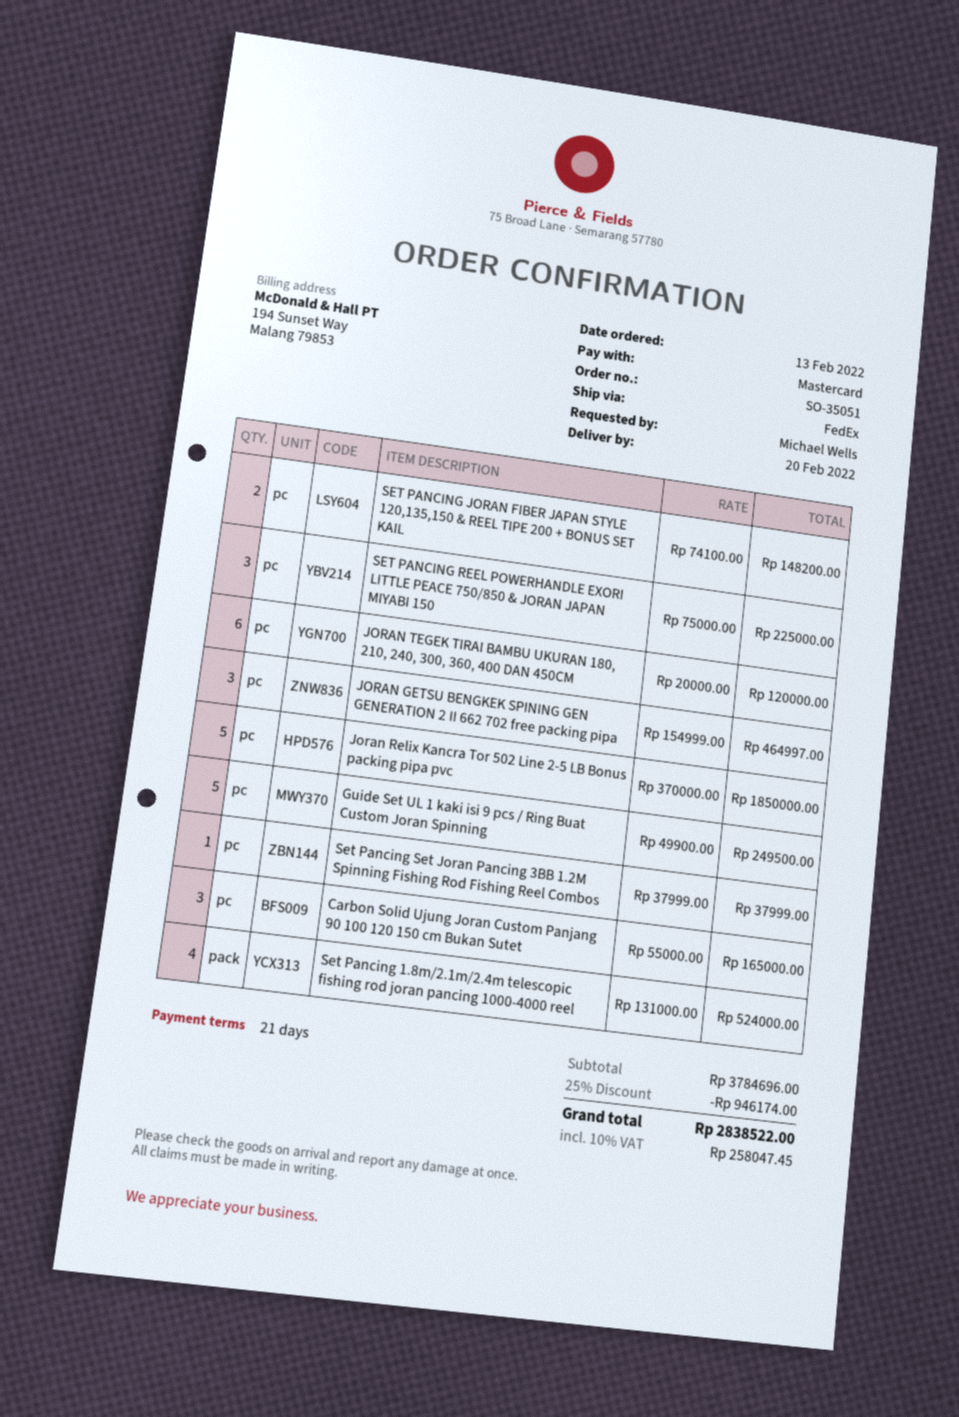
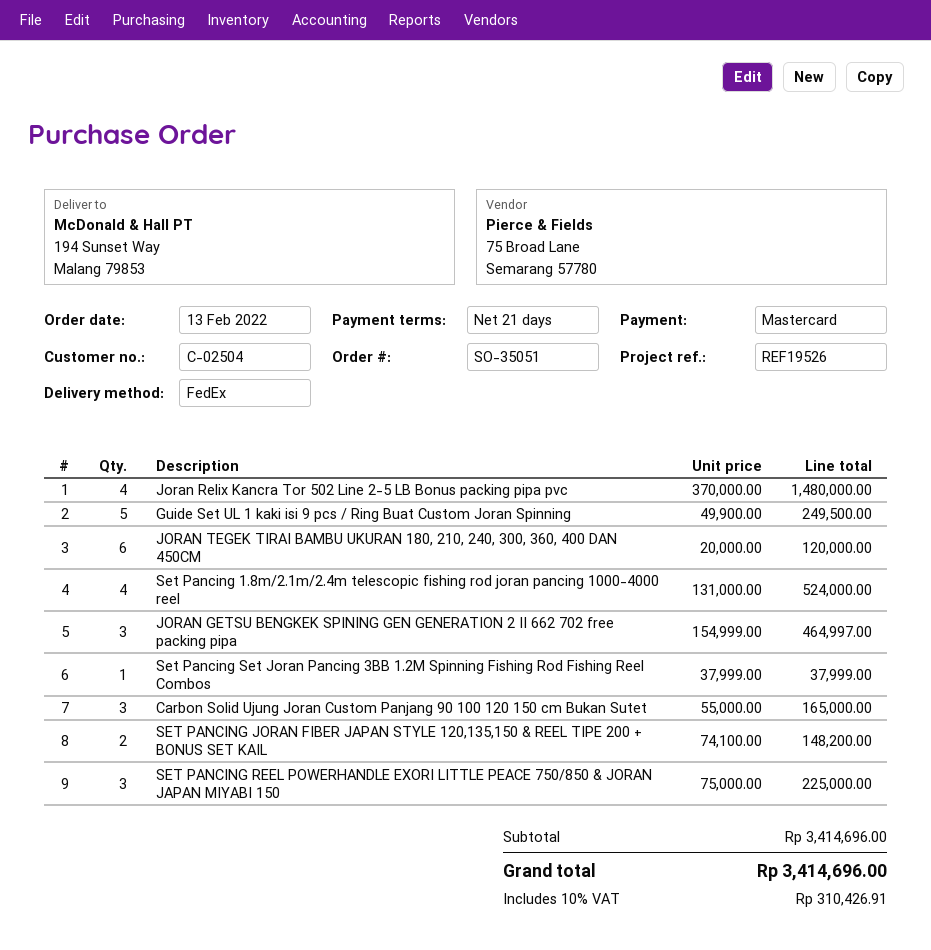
Joran Relix Kancra Tor 502 Line 2-5 LB Bonus packing pipa pvc: 5 x 370000.00 = 1850000.00 -> 4 x 370000.00 = 1480000.00
subtotal: 3784696.00 -> 3414696.00
discount: 25% = 946174.00 -> none
tax: 10% = 258047.45 -> 10% = 310426.91
total: 2838522.00 -> 3414696.00

